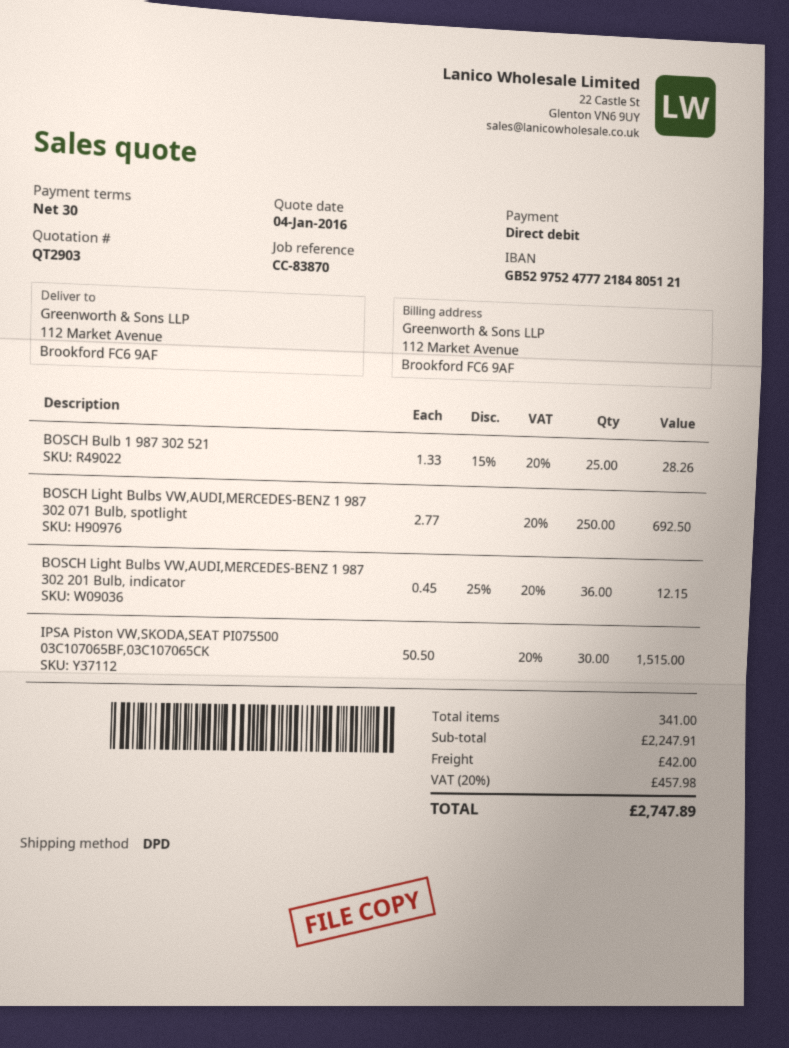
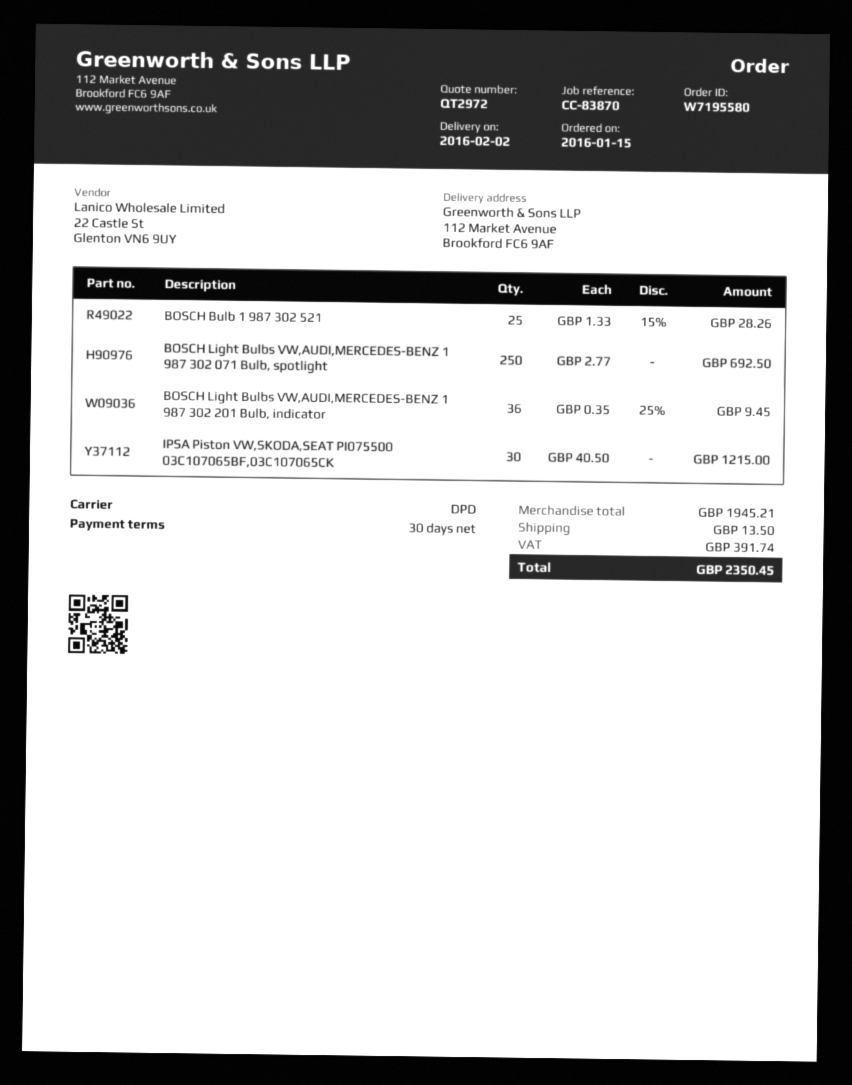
quote number: QT2903 -> QT2972
BOSCH Light Bulbs VW,AUDI,MERCEDES-BENZ 1 987 302 201 Bulb, indicator: 36 x 0.45 - 25% = 12.15 -> 36 x 0.35 - 25% = 9.45
IPSA Piston VW,SKODA,SEAT PI075500 03C107065BF,03C107065CK: 30 x 50.50 = 1515.00 -> 30 x 40.50 = 1215.00
subtotal: 2247.91 -> 1945.21
shipping: 42.00 -> 13.50
tax: 457.98 -> 391.74
total: 2747.89 -> 2350.45

